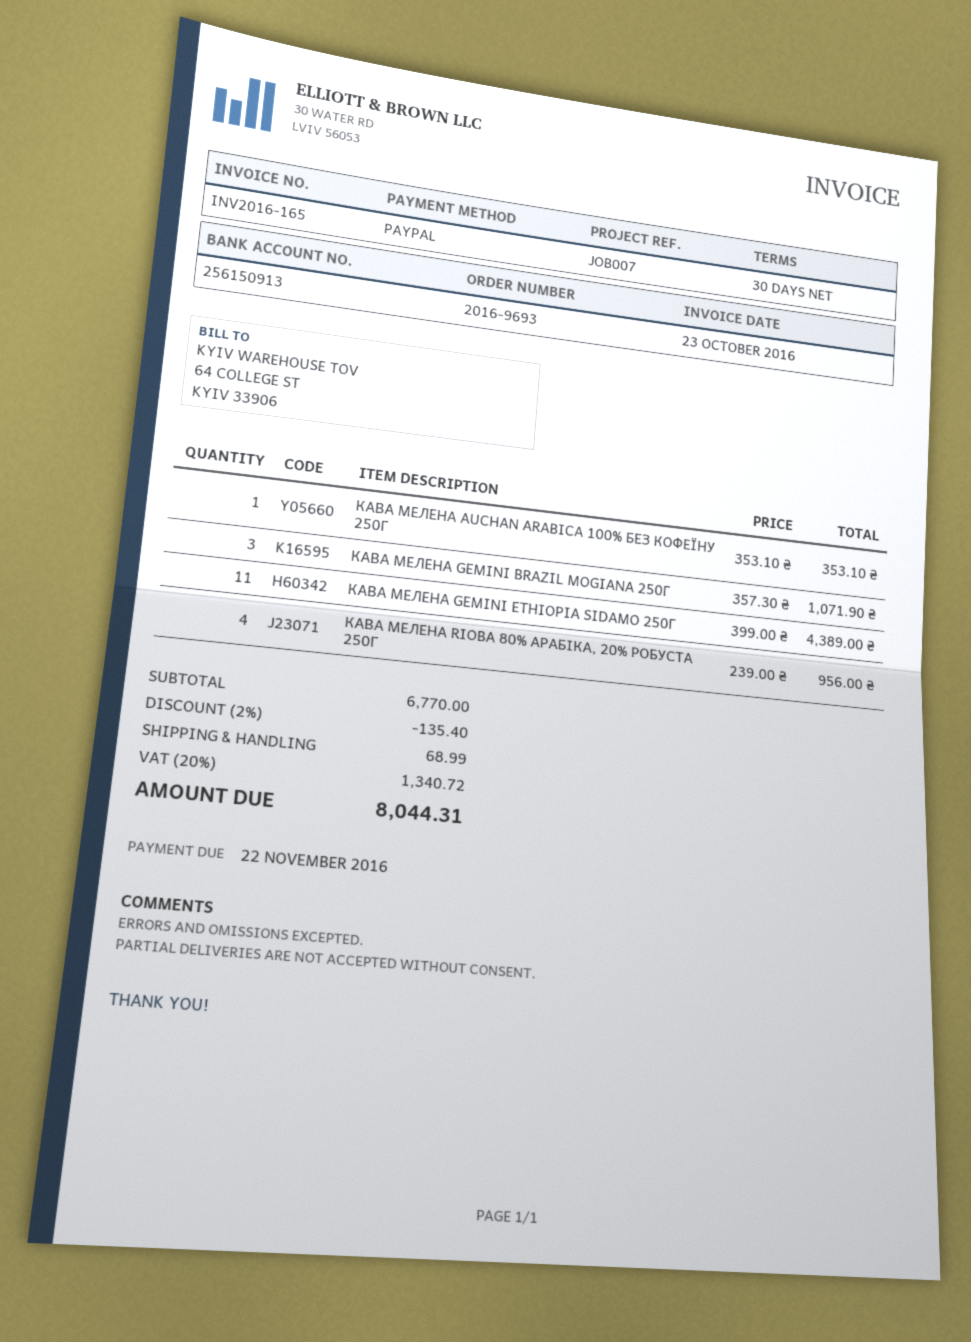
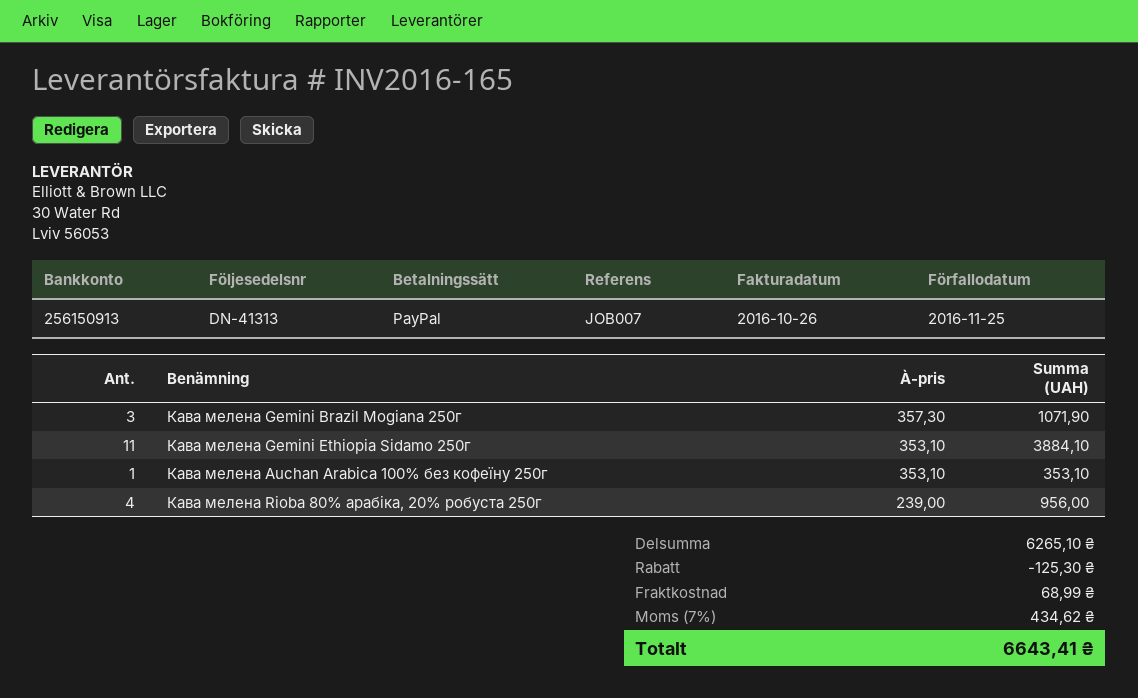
invoice date: 2016-10-23 -> 2016-10-26
due date: 2016-11-22 -> 2016-11-25
КАВА МЕЛЕНА GEMINI ETHIOPIA SIDAMO 250Г: 11 x 399.00 = 4389.00 -> 11 x 353.10 = 3884.10
subtotal: 6770.00 -> 6265.10
discount: 135.40 -> 125.30
tax: 20% = 1340.72 -> 7% = 434.62
total: 8044.31 -> 6643.41

